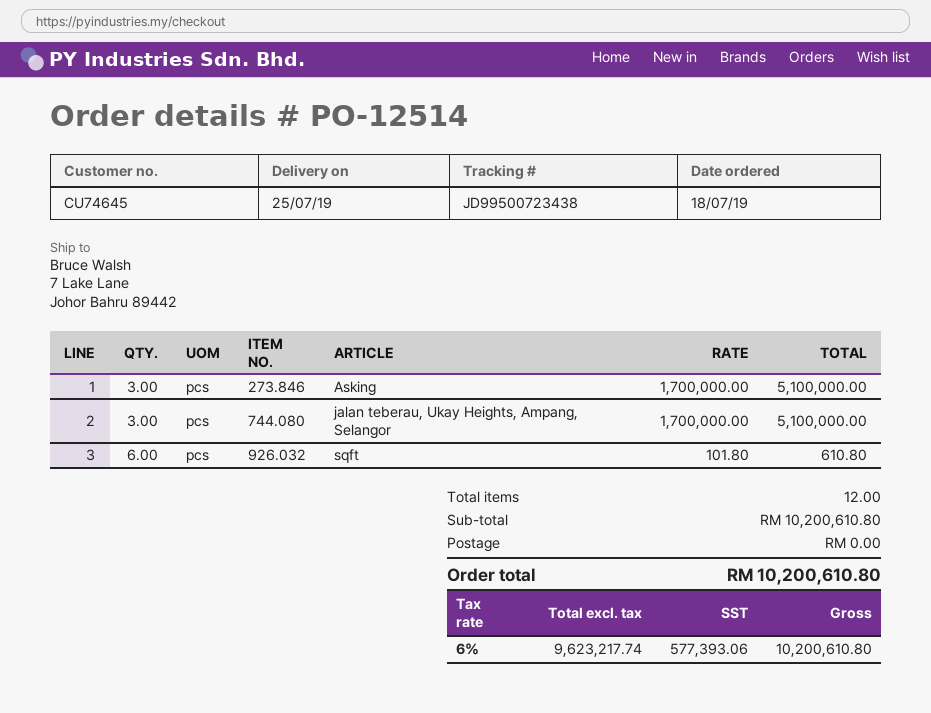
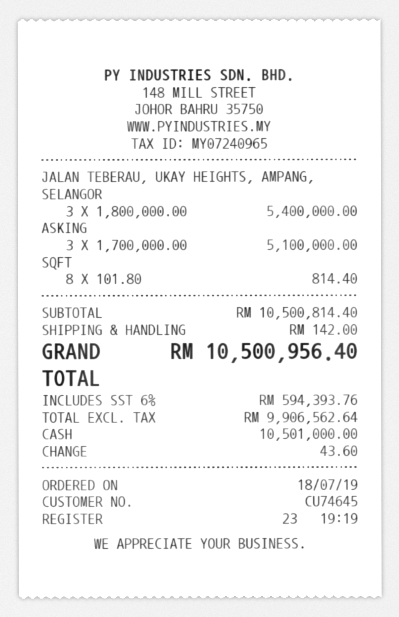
jalan teberau, Ukay Heights, Ampang, Selangor: 3 x 1700000.00 = 5100000.00 -> 3 x 1800000.00 = 5400000.00
sqft: 6 x 101.80 = 610.80 -> 8 x 101.80 = 814.40
subtotal: 10200610.80 -> 10500814.40
shipping: 0.00 -> 142.00
net: 9623217.74 -> 9906562.64
tax: 6% = 577393.06 -> 6% = 594393.76
total: 10200610.80 -> 10500956.40

